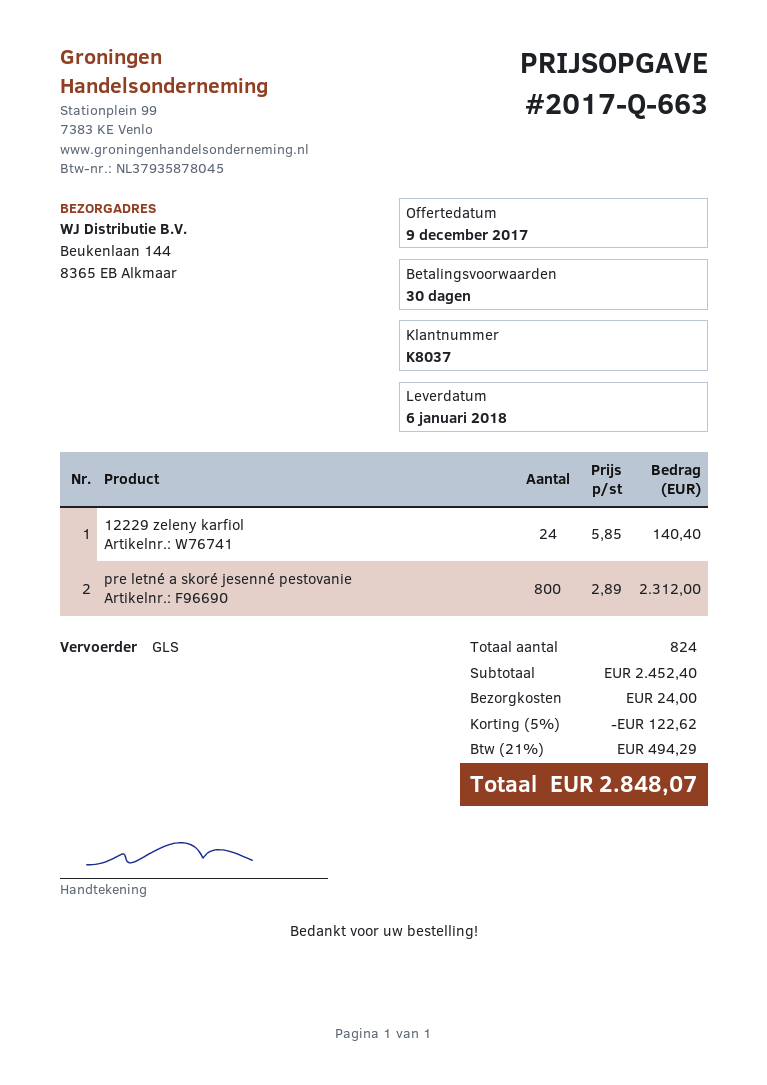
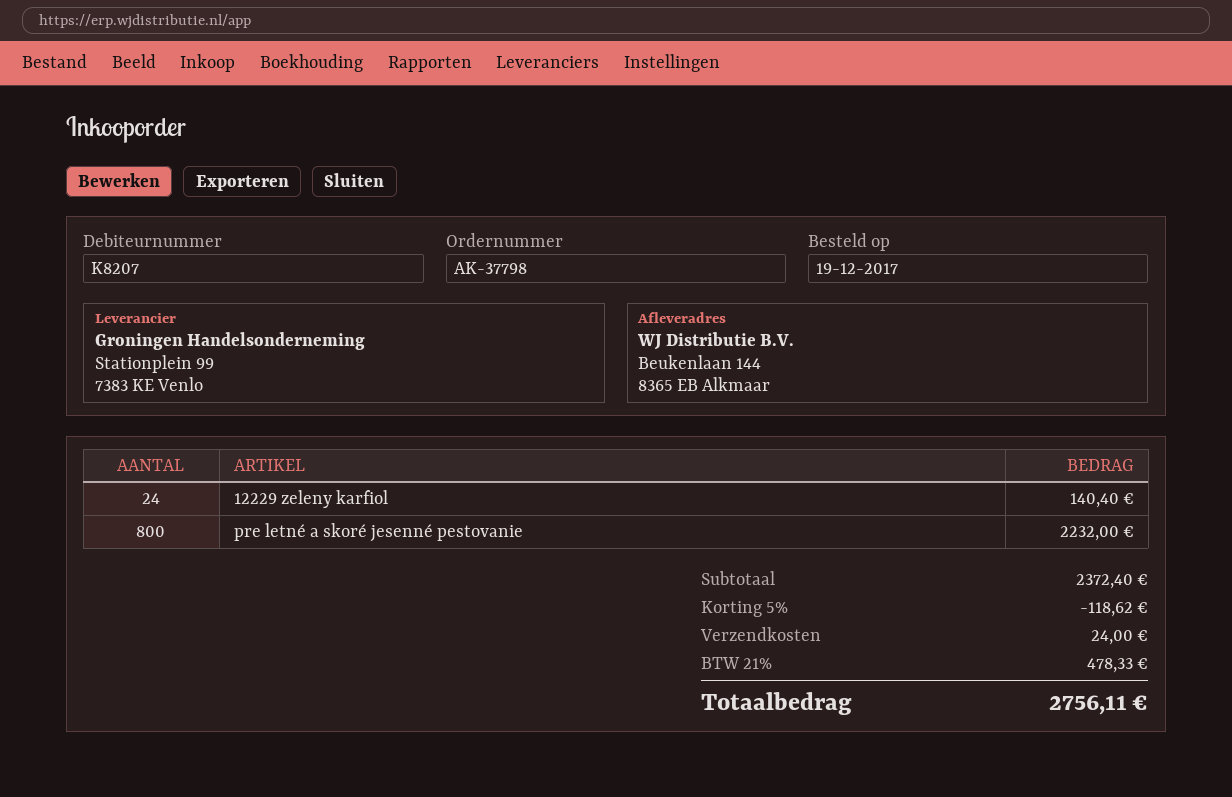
customer number: K8037 -> K8207
pre letné a skoré jesenné pestovanie: 800 for 2312.00 -> 800 for 2232.00
subtotal: 2452.40 -> 2372.40
discount: 5% = 122.62 -> 5% = 118.62
tax: 21% = 494.29 -> 21% = 478.33
total: 2848.07 -> 2756.11

